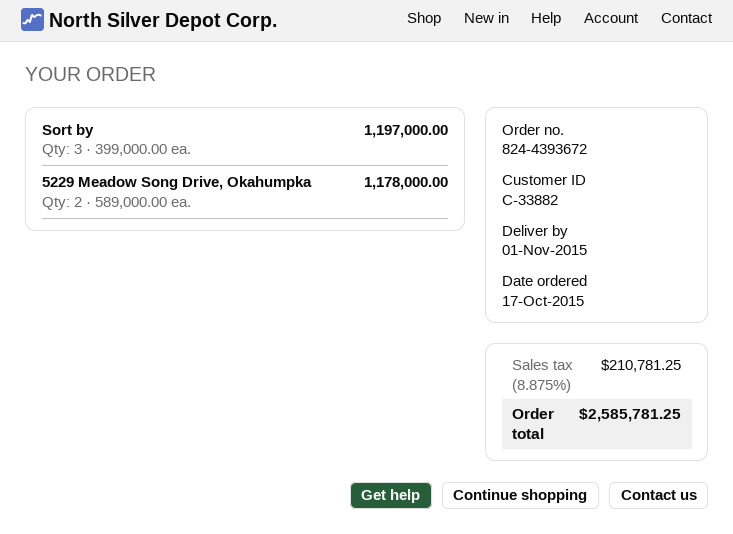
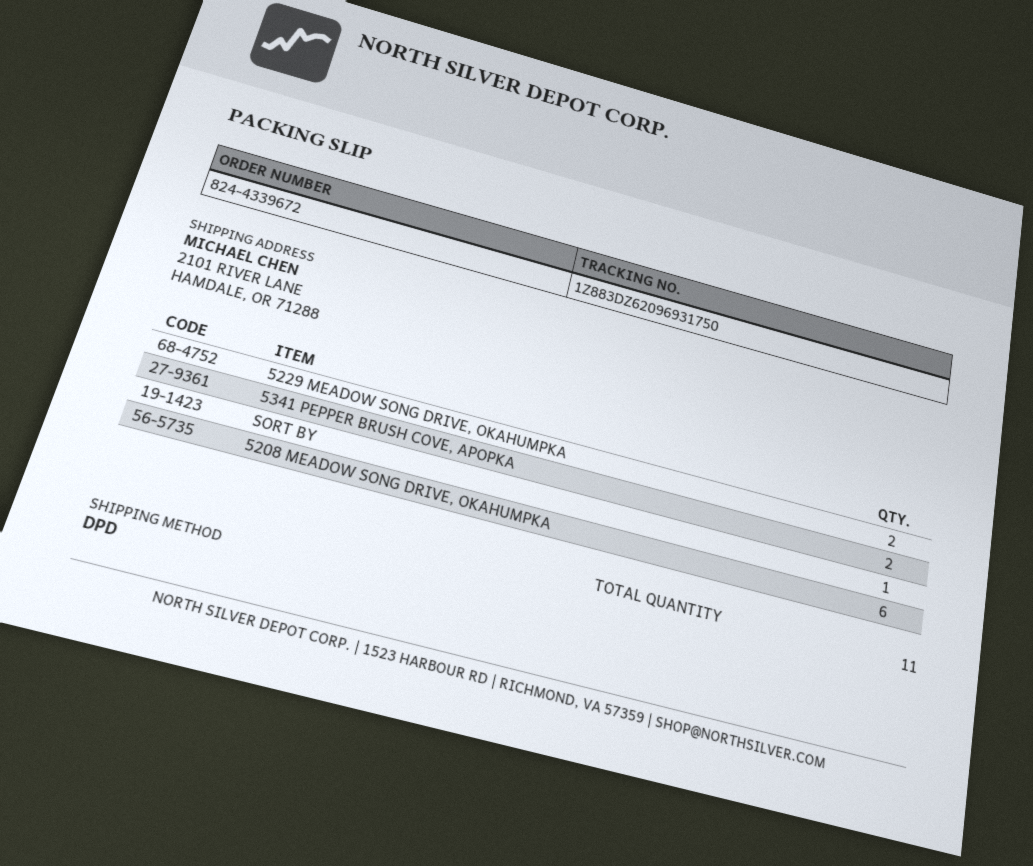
order number: 824-4393672 -> 824-4339672
Sort by: 3 -> 1
5341 PEPPER BRUSH COVE, APOPKA: none -> 2
5208 MEADOW SONG DRIVE, OKAHUMPKA: none -> 6

